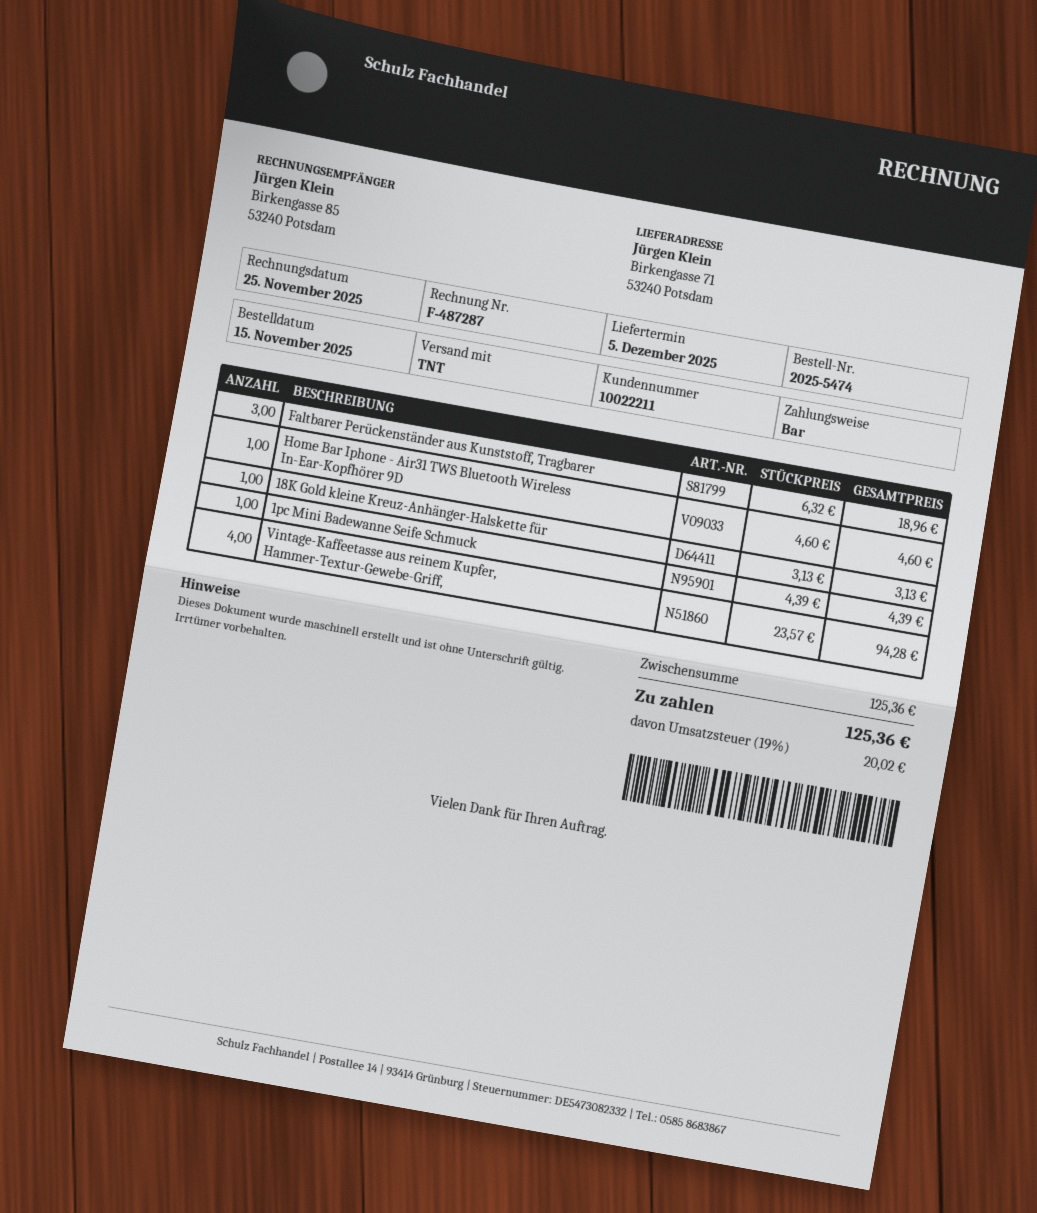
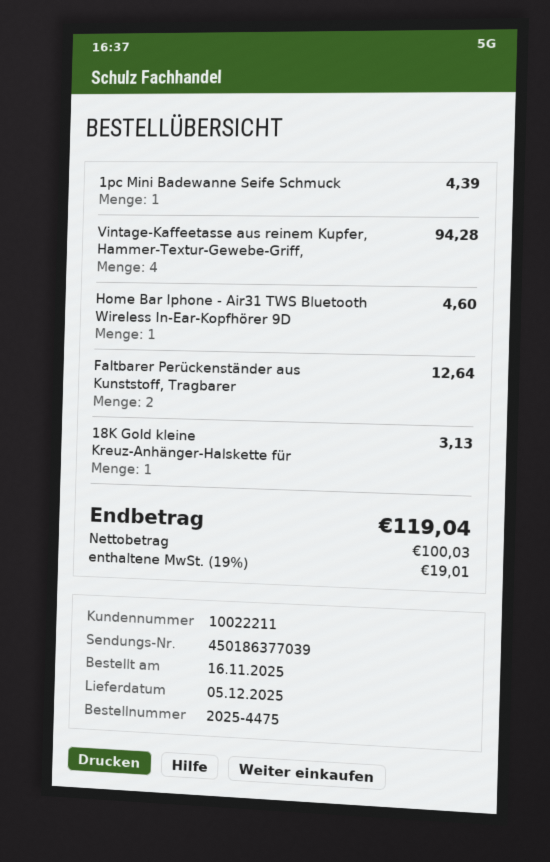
order number: 2025-5474 -> 2025-4475
order date: 2025-11-15 -> 2025-11-16
Faltbarer Perückenständer aus Kunststoff, Tragbarer: 3 for 18.96 -> 2 for 12.64
tax: 19% = 20.02 -> 19% = 19.01
total: 125.36 -> 119.04

